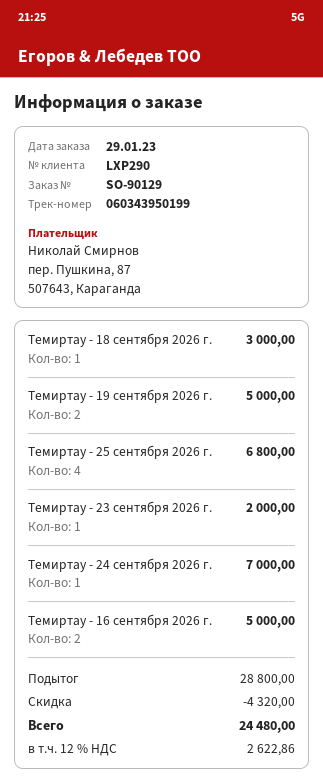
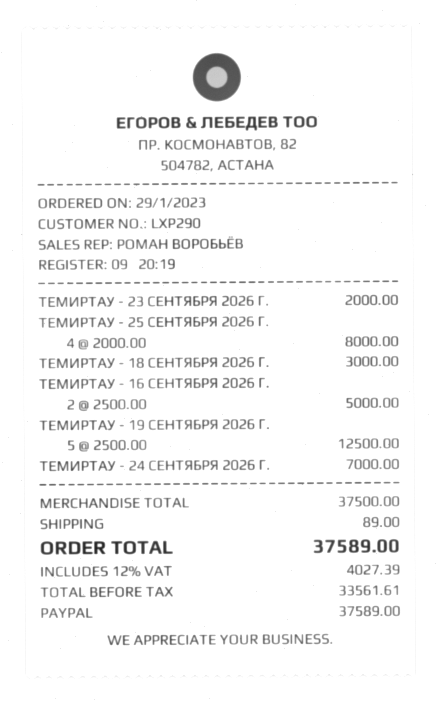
Темиртау - 19 сентября 2026 г.: 2 for 5000.00 -> 5 for 12500.00
Темиртау - 25 сентября 2026 г.: 4 for 6800.00 -> 4 for 8000.00
subtotal: 28800.00 -> 37500.00
discount: 4320.00 -> none
shipping: none -> 89.00
tax: 12% = 2622.86 -> 12% = 4027.39
total: 24480.00 -> 37589.00

